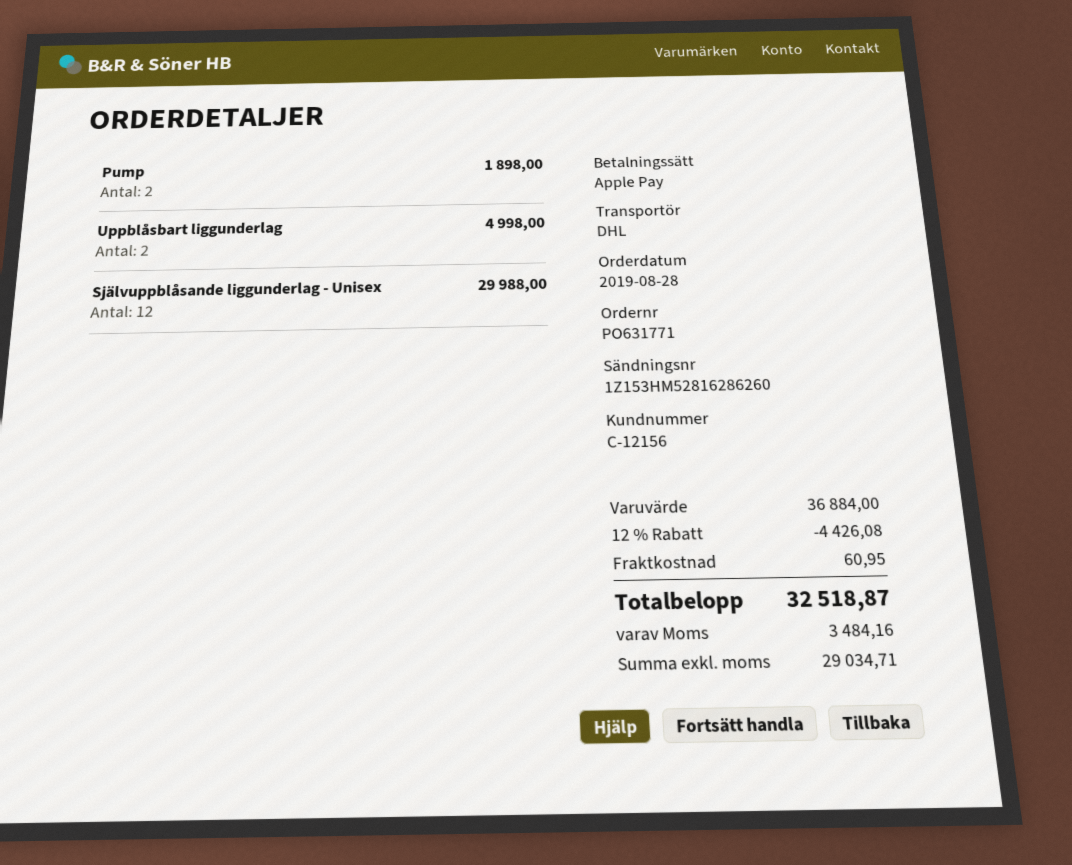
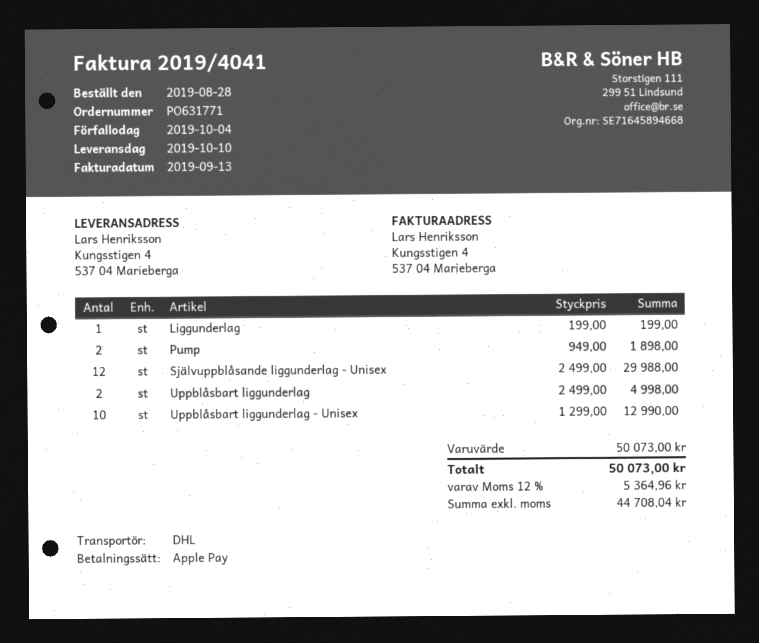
Liggunderlag: none -> 1 for 199.00
Uppblåsbart liggunderlag - Unisex: none -> 10 for 12990.00
subtotal: 36884.00 -> 50073.00
discount: 12% = 4426.08 -> none
shipping: 60.95 -> none
net: 29034.71 -> 44708.04
tax: 3484.16 -> 5364.96
total: 32518.87 -> 50073.00

